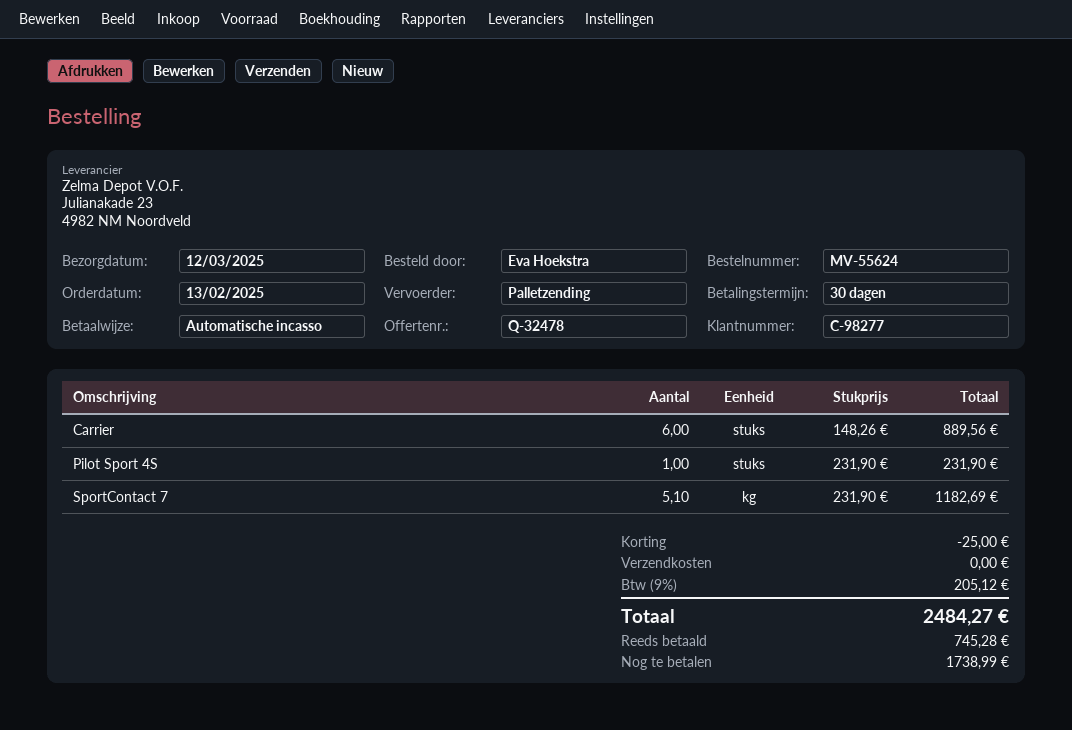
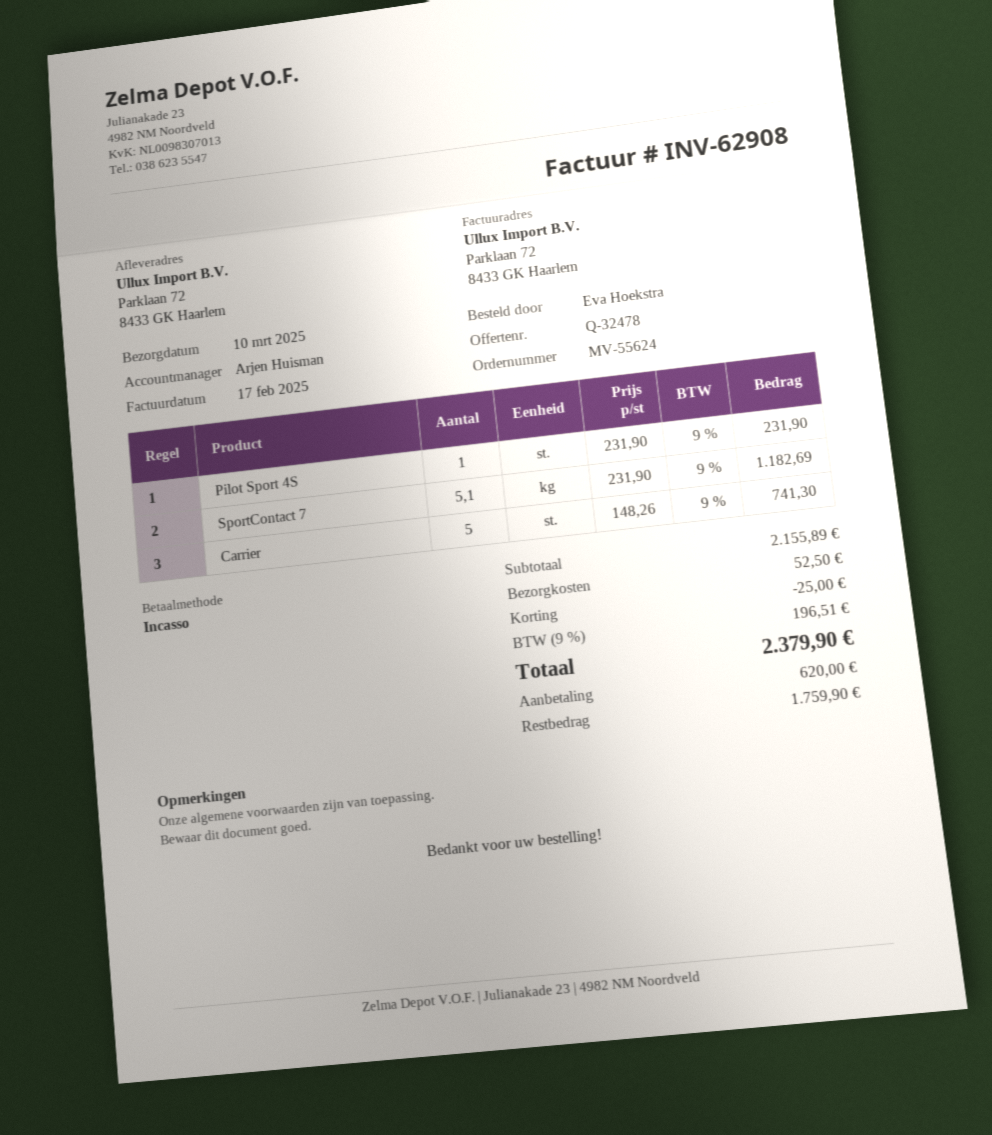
delivery date: 2025-03-12 -> 2025-03-10
Carrier: 6 x 148.26 = 889.56 -> 5 x 148.26 = 741.30
shipping: 0.00 -> 52.50
tax: 9% = 205.12 -> 9% = 196.51
total: 2484.27 -> 2379.90
deposit: 745.28 -> 620.00
balance: 1738.99 -> 1759.90

